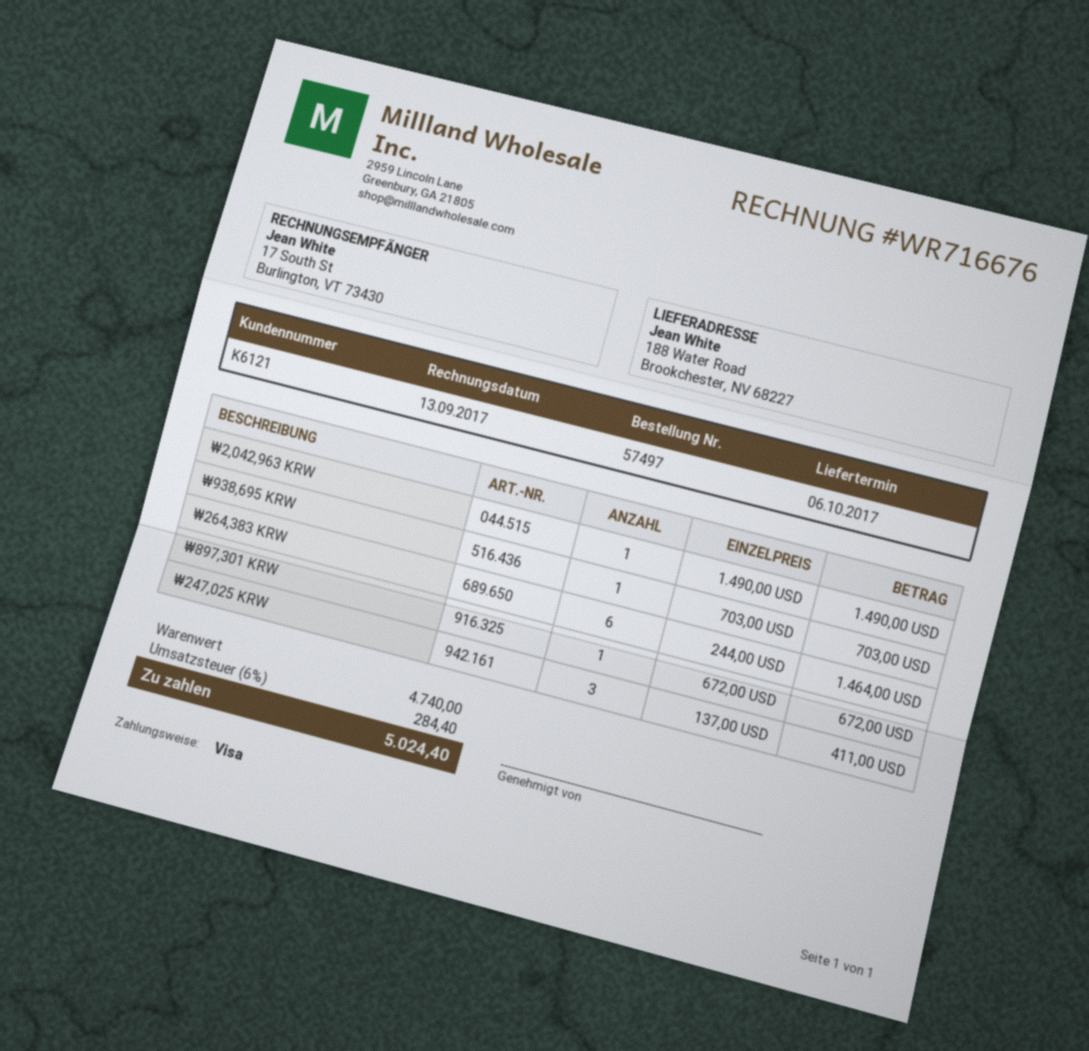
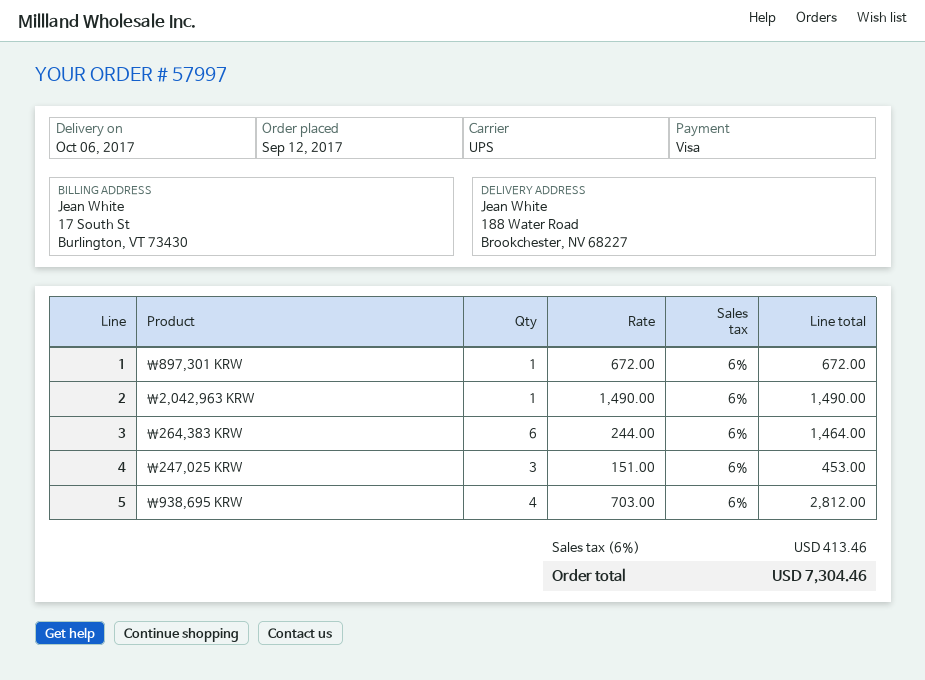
order number: 57497 -> 57997
₩938,695 KRW: 1 x 703.00 = 703.00 -> 4 x 703.00 = 2812.00
₩247,025 KRW: 3 x 137.00 = 411.00 -> 3 x 151.00 = 453.00
tax: 6% = 284.40 -> 6% = 413.46
total: 5024.40 -> 7304.46

